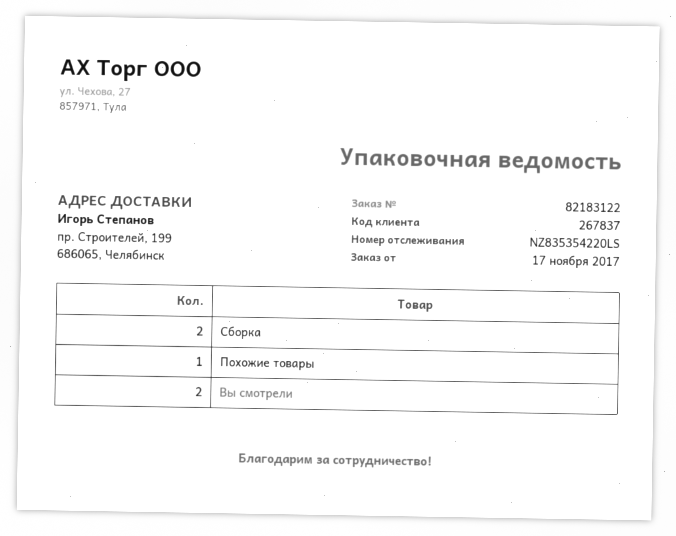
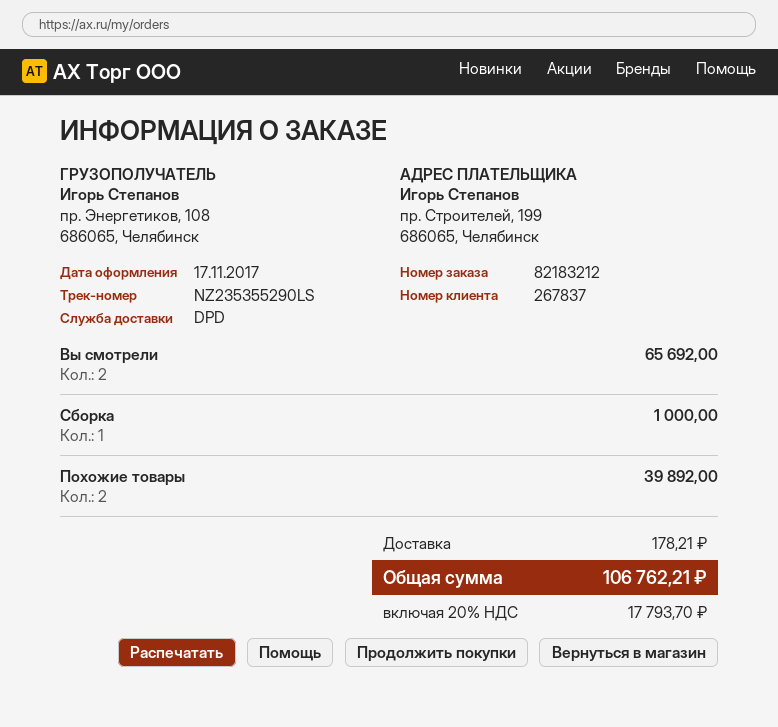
order number: 82183122 -> 82183212
tracking number: NZ835354220LS -> NZ235355290LS
ship to: пр. Строителей, 199, 686065, Челябинск -> пр. Энергетиков, 108, 686065, Челябинск
Сборка: 2 -> 1
Похожие товары: 1 -> 2

